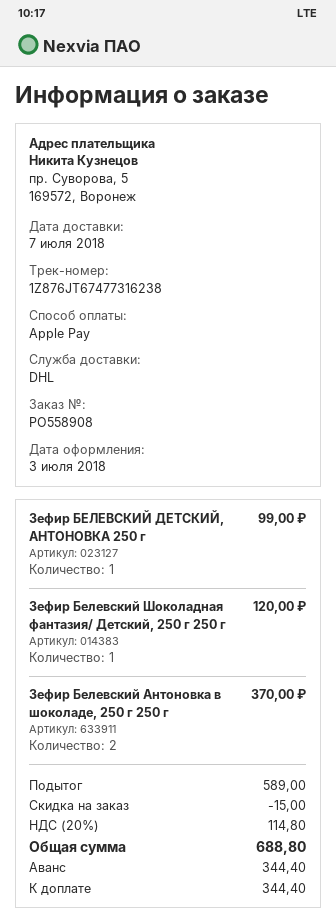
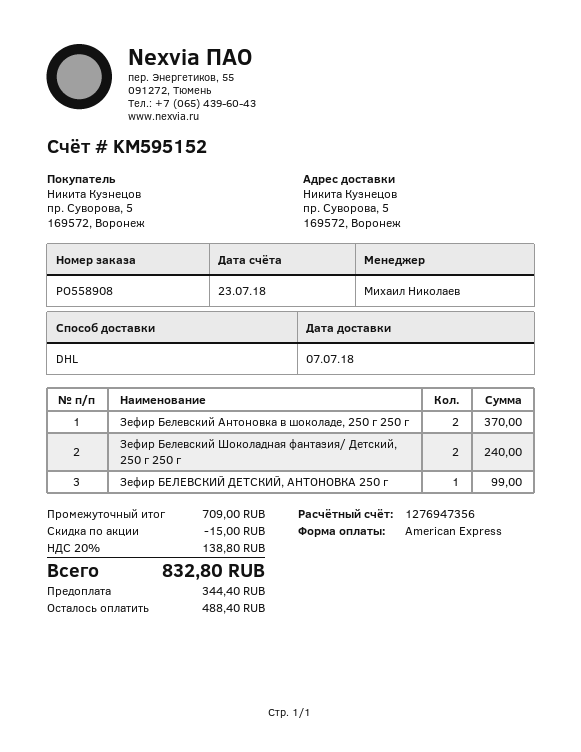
payment method: Apple Pay -> American Express
Зефир Белевский Шоколадная фантазия/ Детский, 250 г 250 г: 1 for 120.00 -> 2 for 240.00
subtotal: 589.00 -> 709.00
tax: 20% = 114.80 -> 20% = 138.80
total: 688.80 -> 832.80
balance: 344.40 -> 488.40

